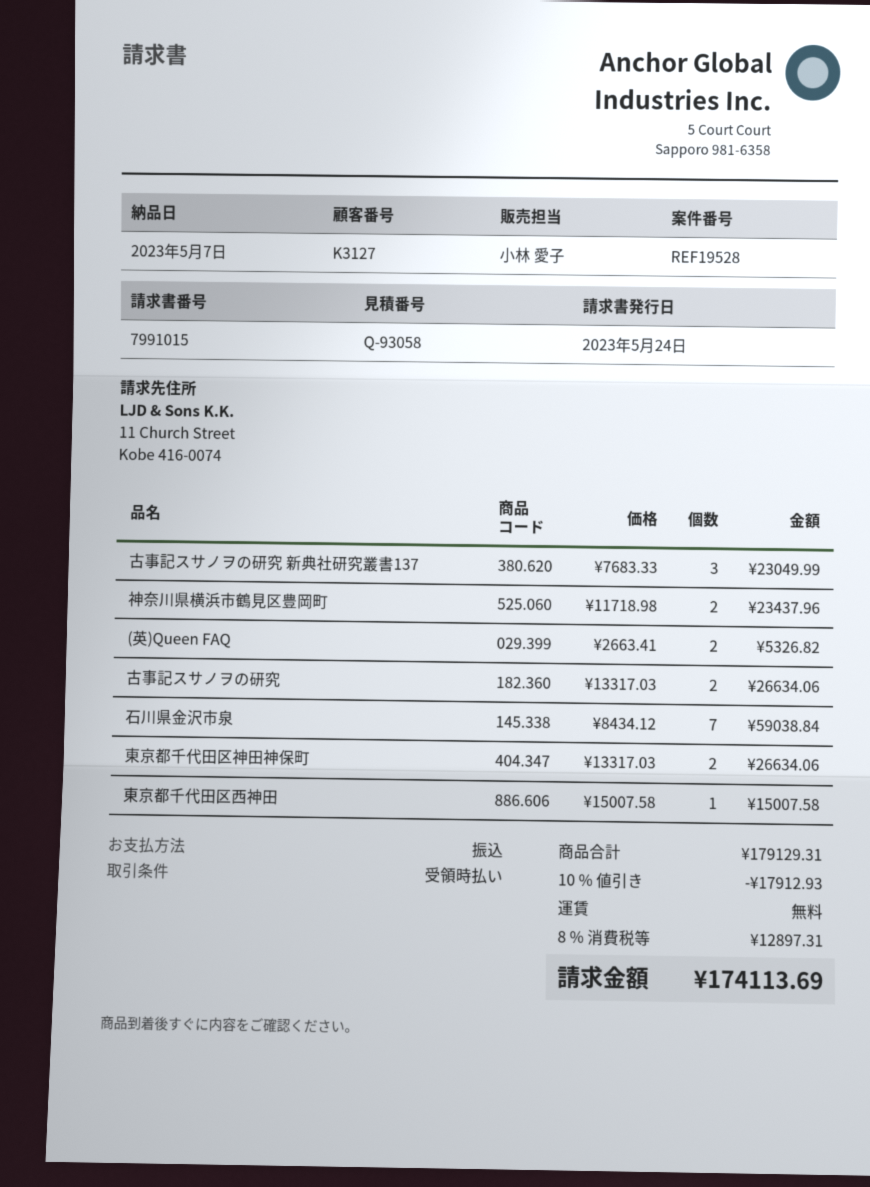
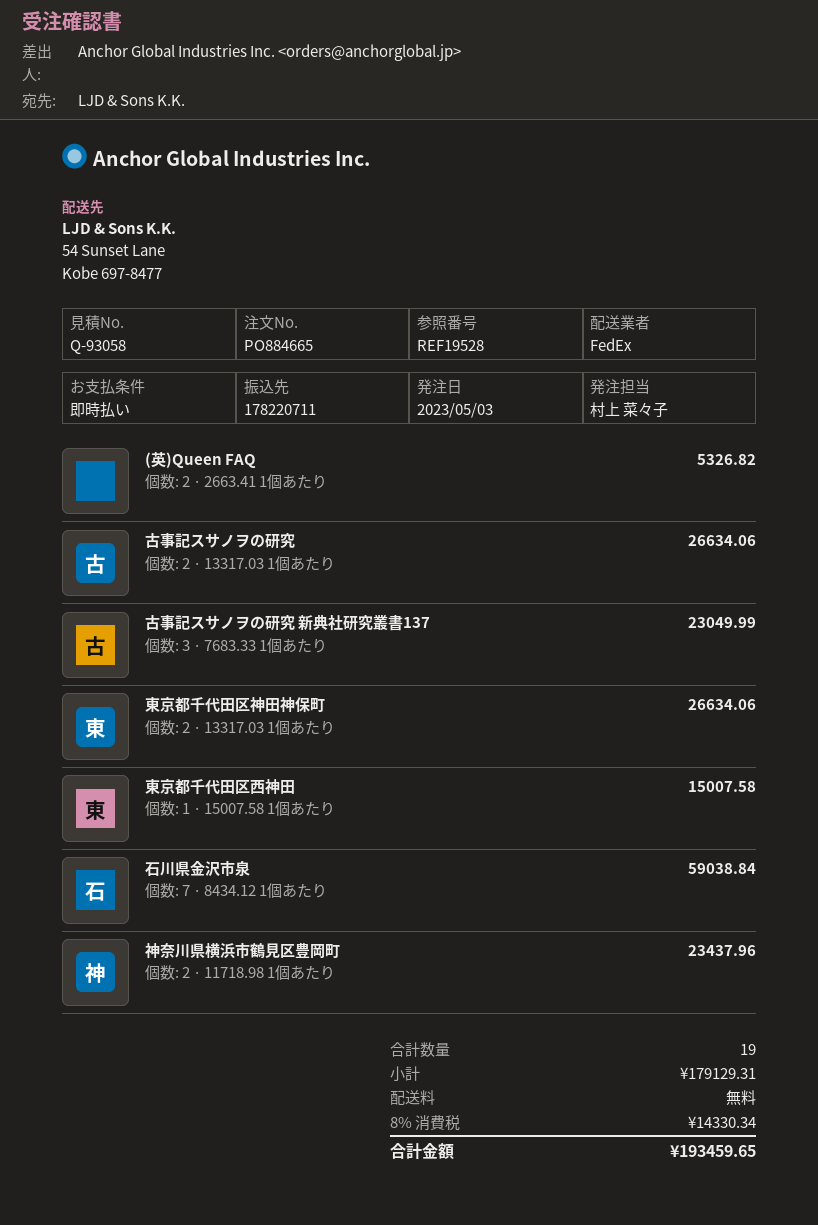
discount: 10% = 17912.93 -> none
tax: 8% = 12897.31 -> 8% = 14330.34
total: 174113.69 -> 193459.65

